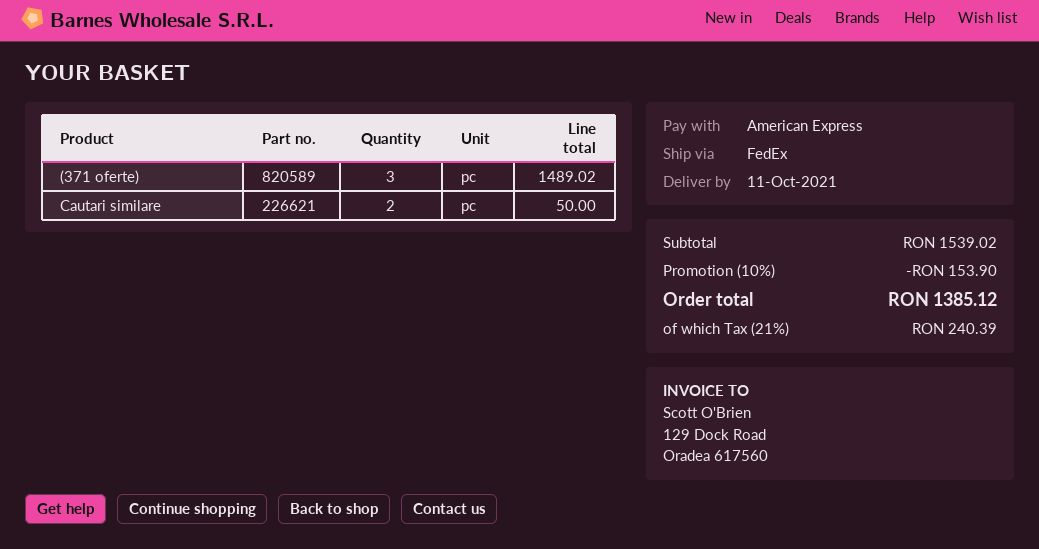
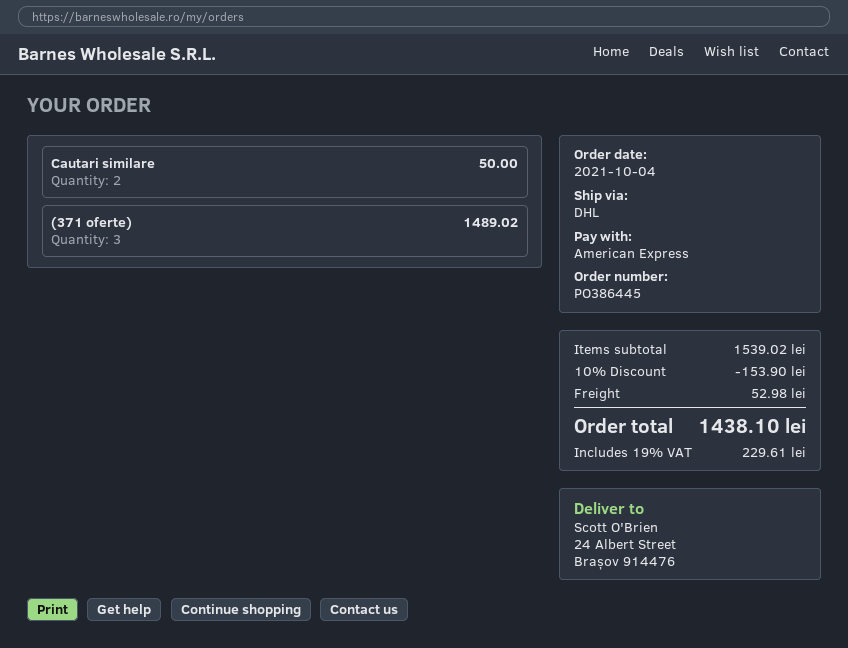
shipping method: FedEx -> DHL
shipping: none -> 52.98
tax: 21% = 240.39 -> 19% = 229.61
total: 1385.12 -> 1438.10

